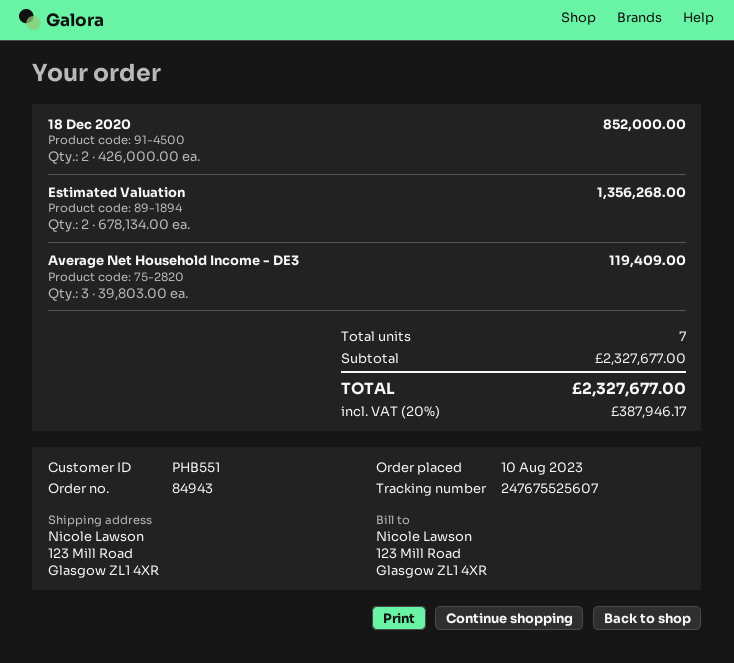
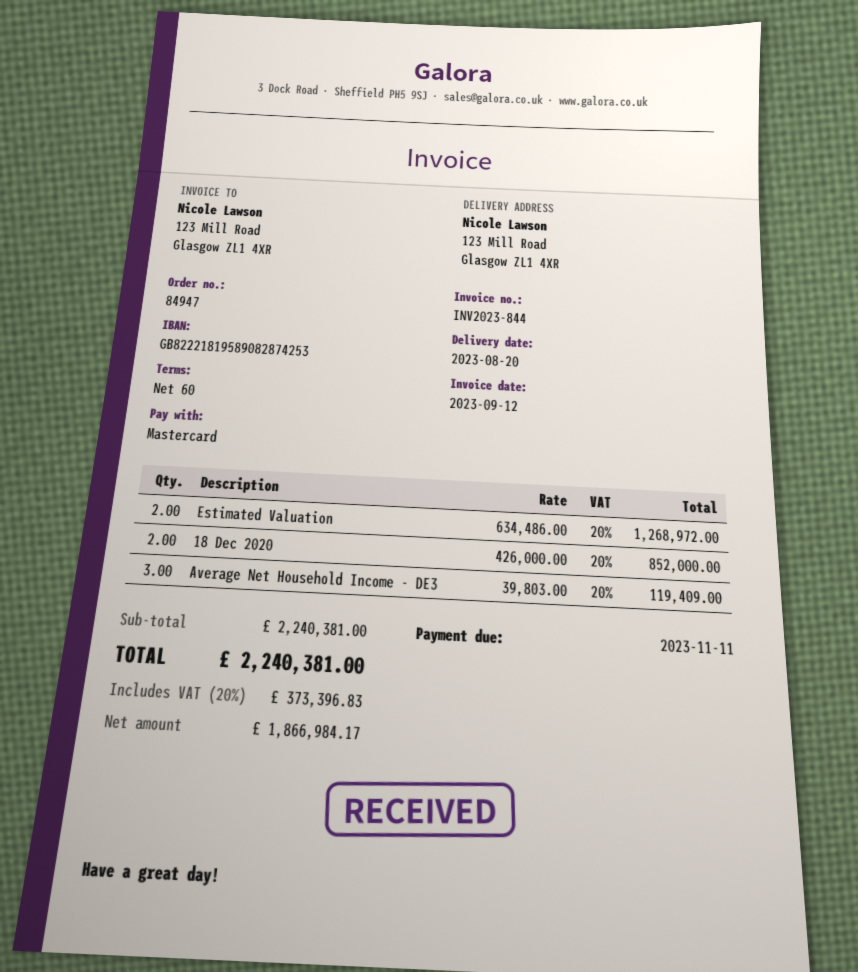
order number: 84943 -> 84947
Estimated Valuation: 2 x 678134.00 = 1356268.00 -> 2 x 634486.00 = 1268972.00
subtotal: 2327677.00 -> 2240381.00
tax: 20% = 387946.17 -> 20% = 373396.83
total: 2327677.00 -> 2240381.00

